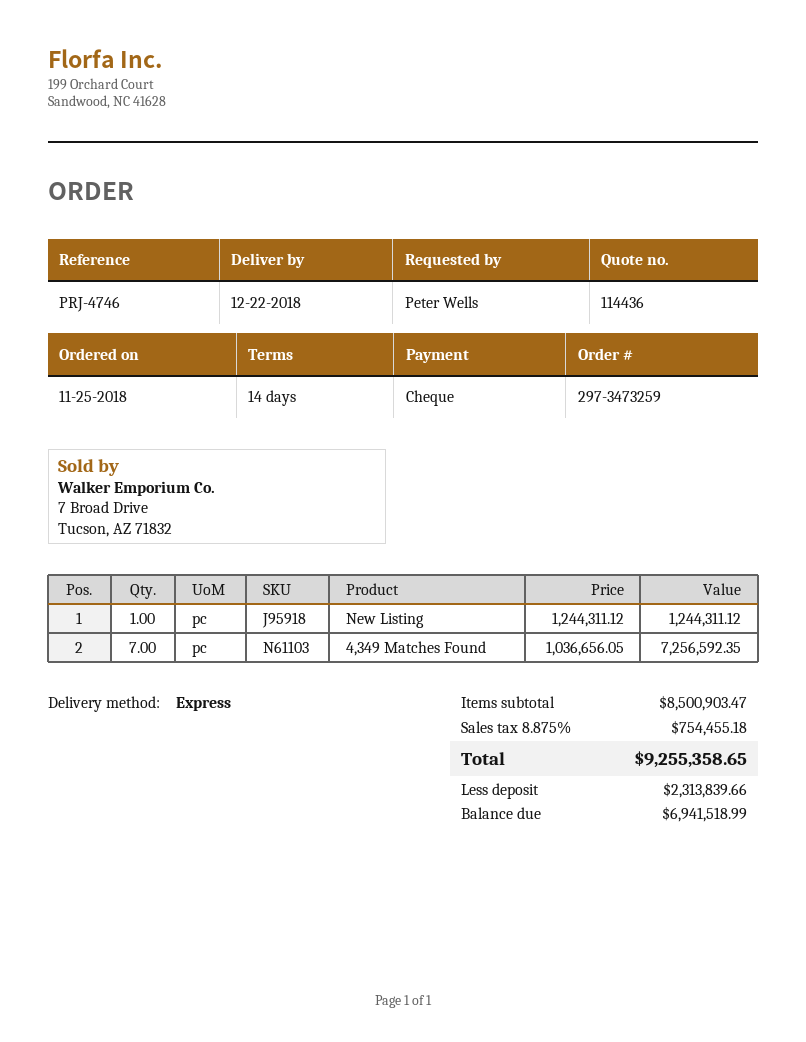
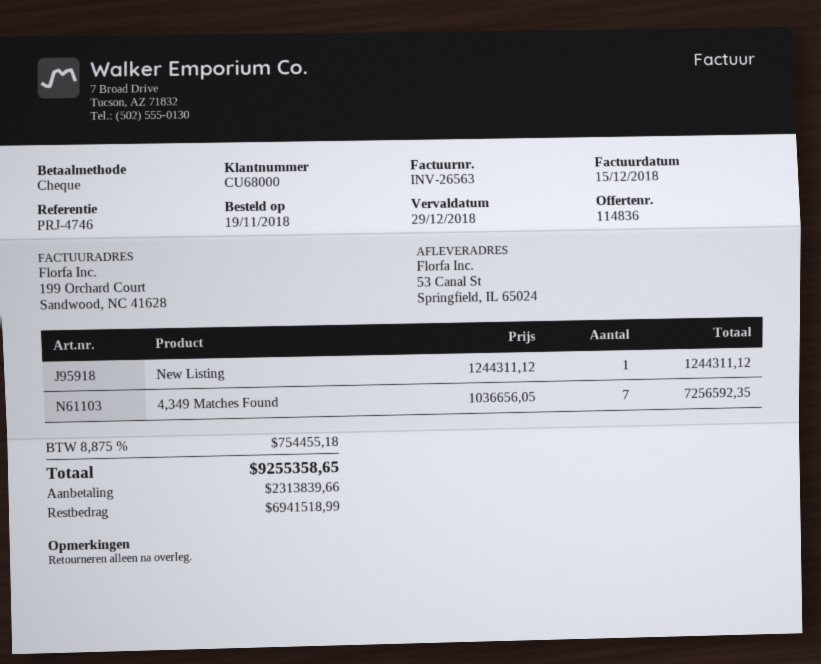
quote number: 114436 -> 114836
order date: 2018-11-25 -> 2018-11-19

